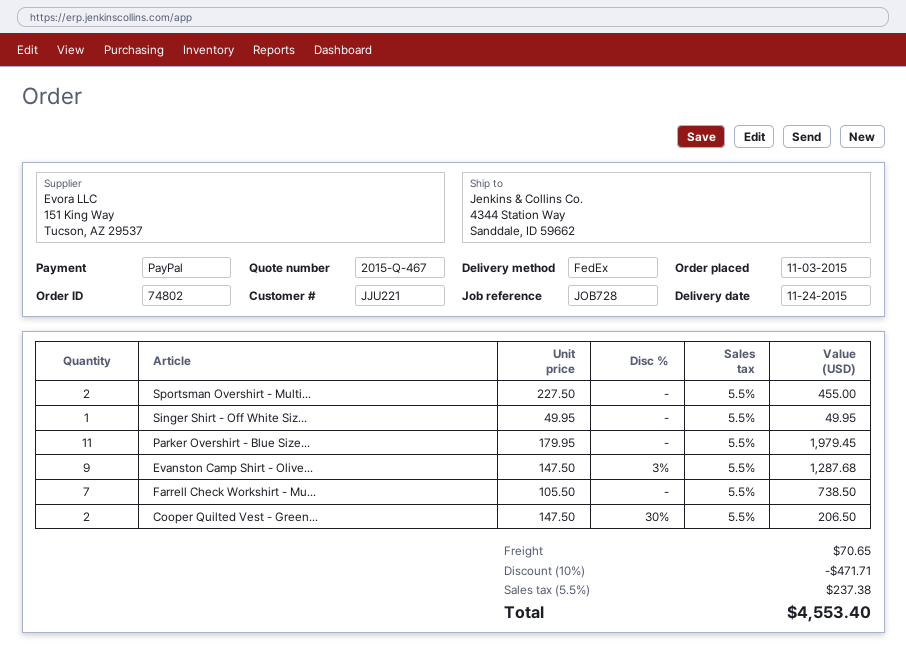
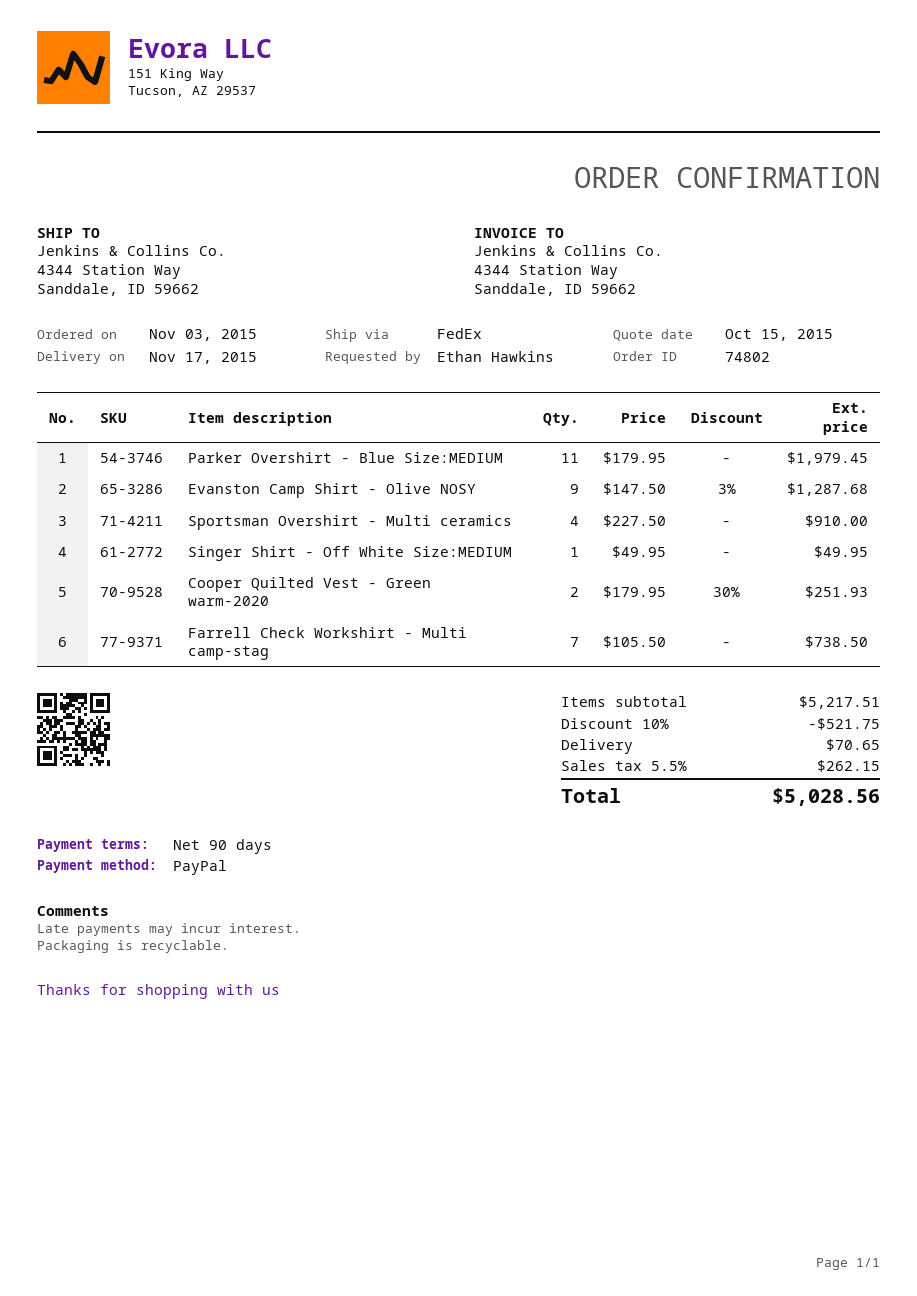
delivery date: 2015-11-24 -> 2015-11-17
Sportsman Overshirt - Multi...: 2 x 227.50 = 455.00 -> 4 x 227.50 = 910.00
Cooper Quilted Vest - Green...: 2 x 147.50 - 30% = 206.50 -> 2 x 179.95 - 30% = 251.93
discount: 10% = 471.71 -> 10% = 521.75
tax: 5.5% = 237.38 -> 5.5% = 262.15
total: 4553.40 -> 5028.56

